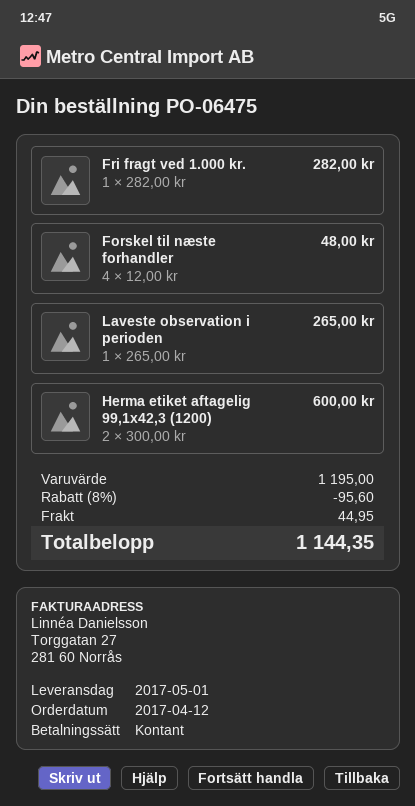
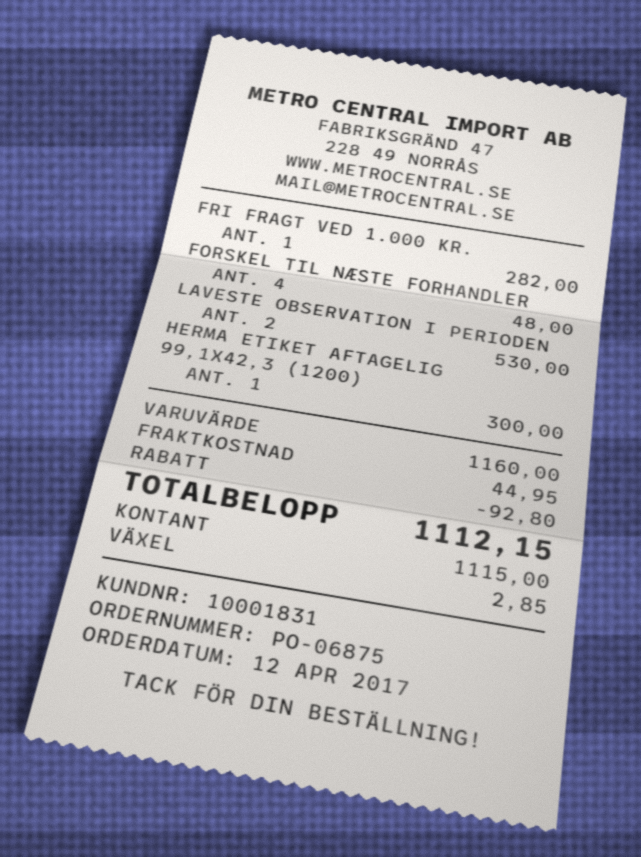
order number: PO-06475 -> PO-06875
Laveste observation i perioden: 1 for 265.00 -> 2 for 530.00
Herma etiket aftagelig 99,1x42,3 (1200): 2 for 600.00 -> 1 for 300.00
subtotal: 1195.00 -> 1160.00
discount: 95.60 -> 92.80
total: 1144.35 -> 1112.15

